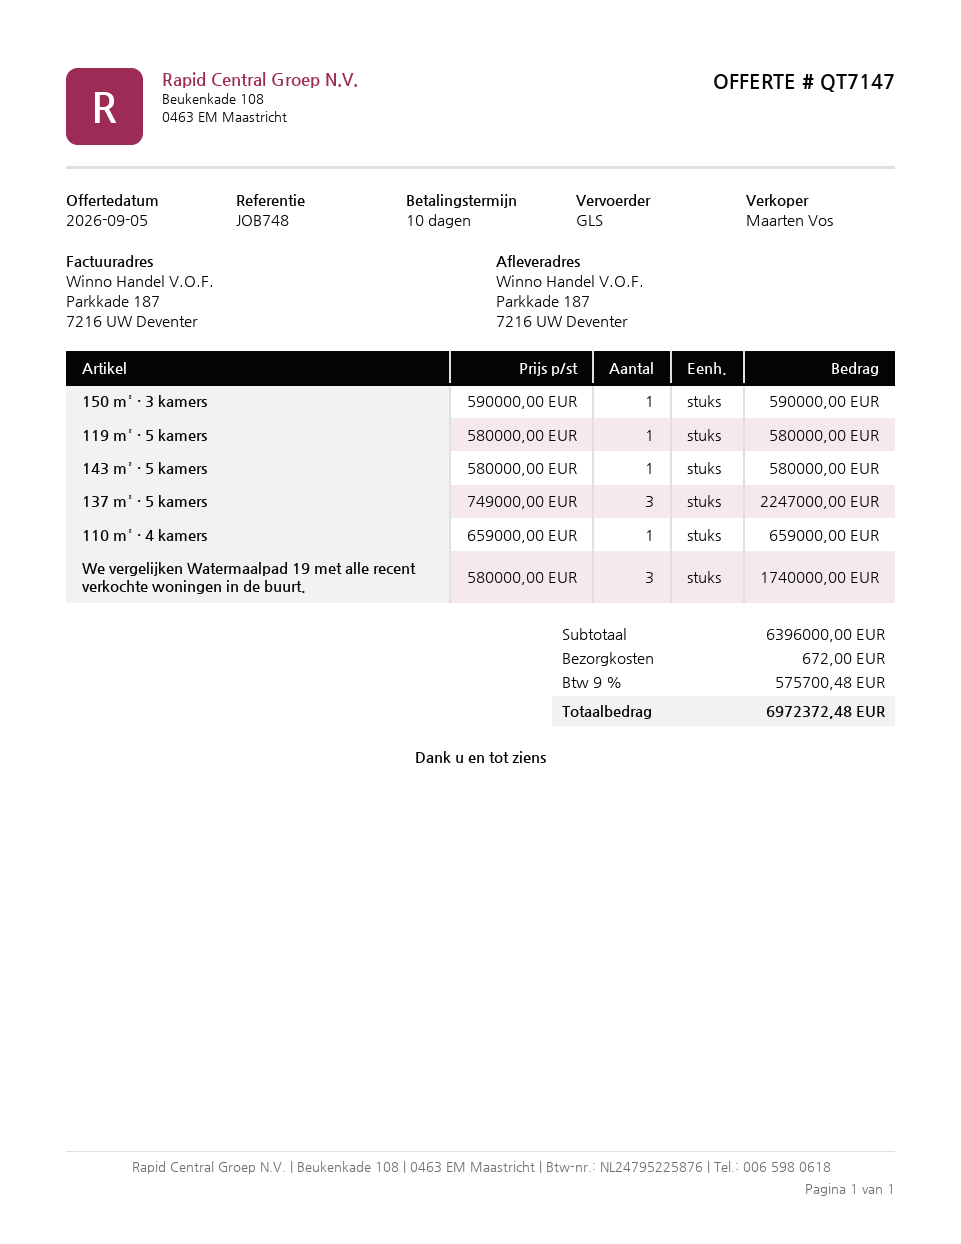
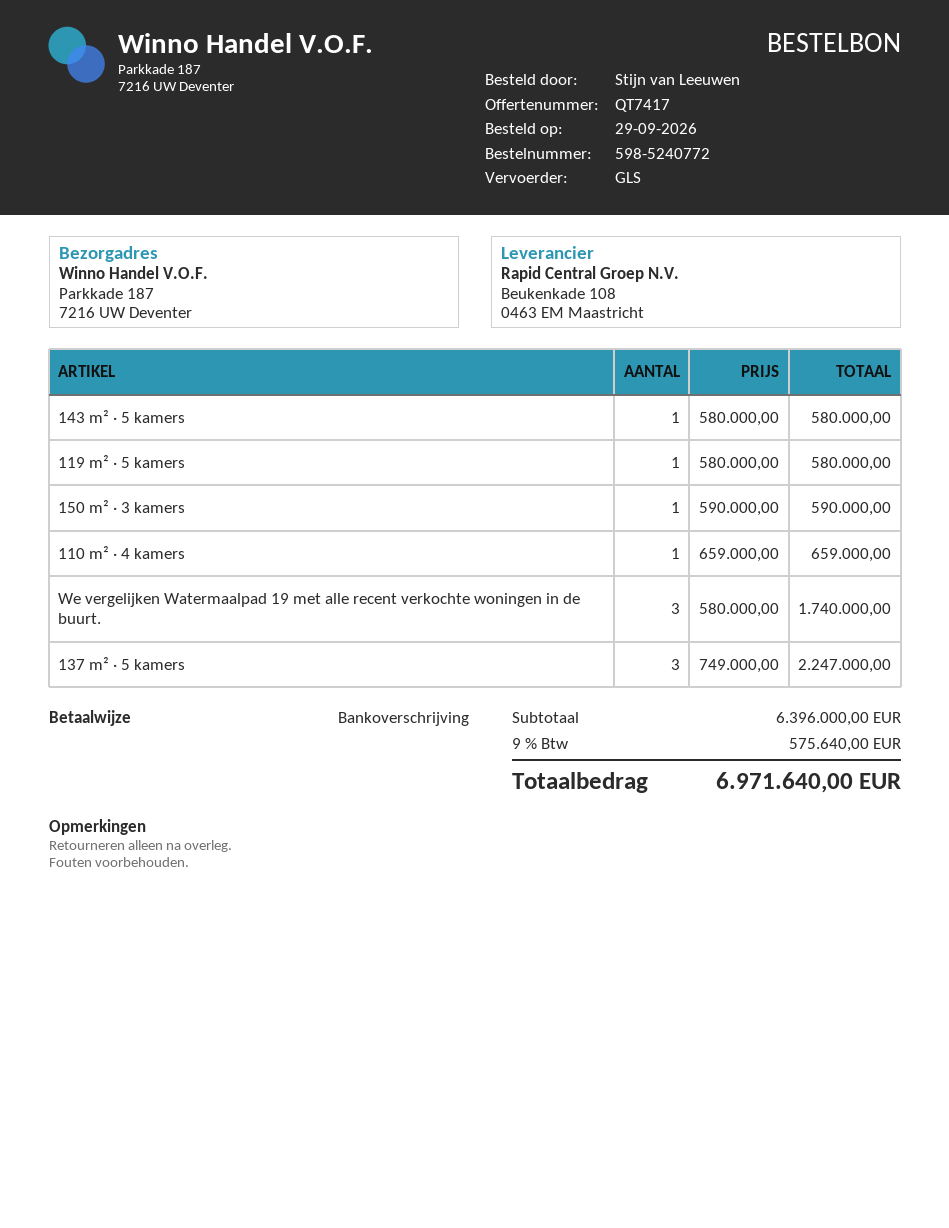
quote number: QT7147 -> QT7417
shipping: 672.00 -> none
tax: 9% = 575700.48 -> 9% = 575640.00
total: 6972372.48 -> 6971640.00

